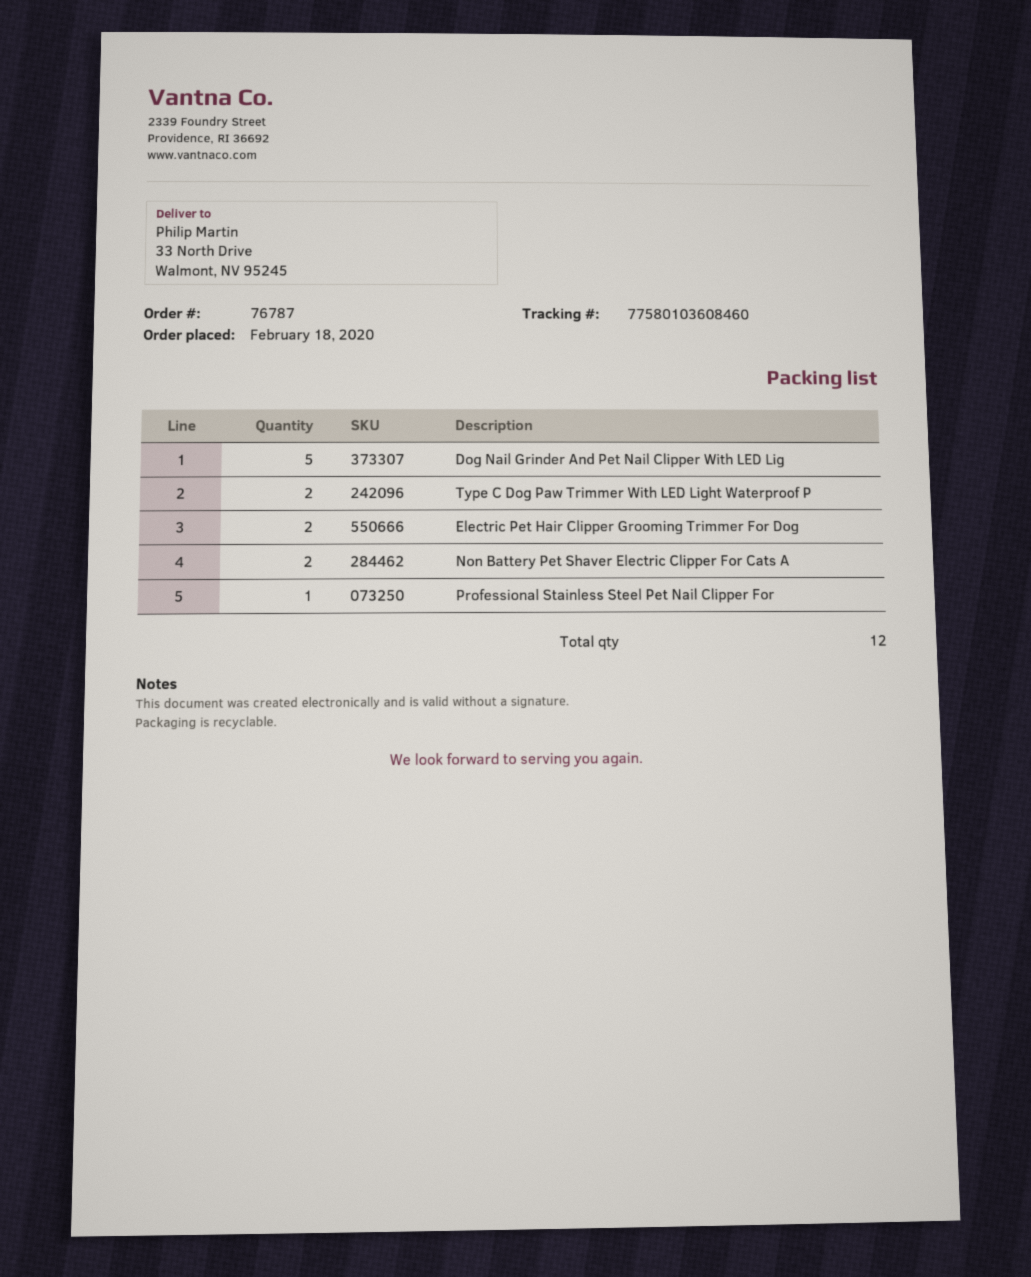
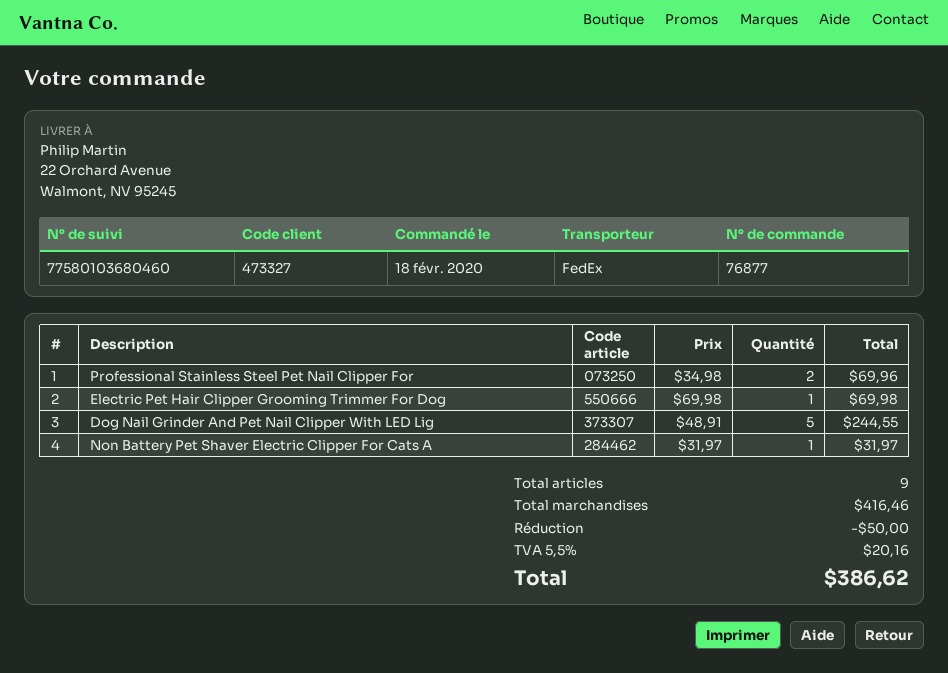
order number: 76787 -> 76877
tracking number: 77580103608460 -> 77580103680460
ship to: 33 North Drive, Walmont, NV 95245 -> 22 Orchard Avenue, Walmont, NV 95245
Type C Dog Paw Trimmer With LED Light Waterproof P: 2 -> none
Electric Pet Hair Clipper Grooming Trimmer For Dog: 2 -> 1
Non Battery Pet Shaver Electric Clipper For Cats A: 2 -> 1
Professional Stainless Steel Pet Nail Clipper For: 1 -> 2
total quantity: 12 -> 9

